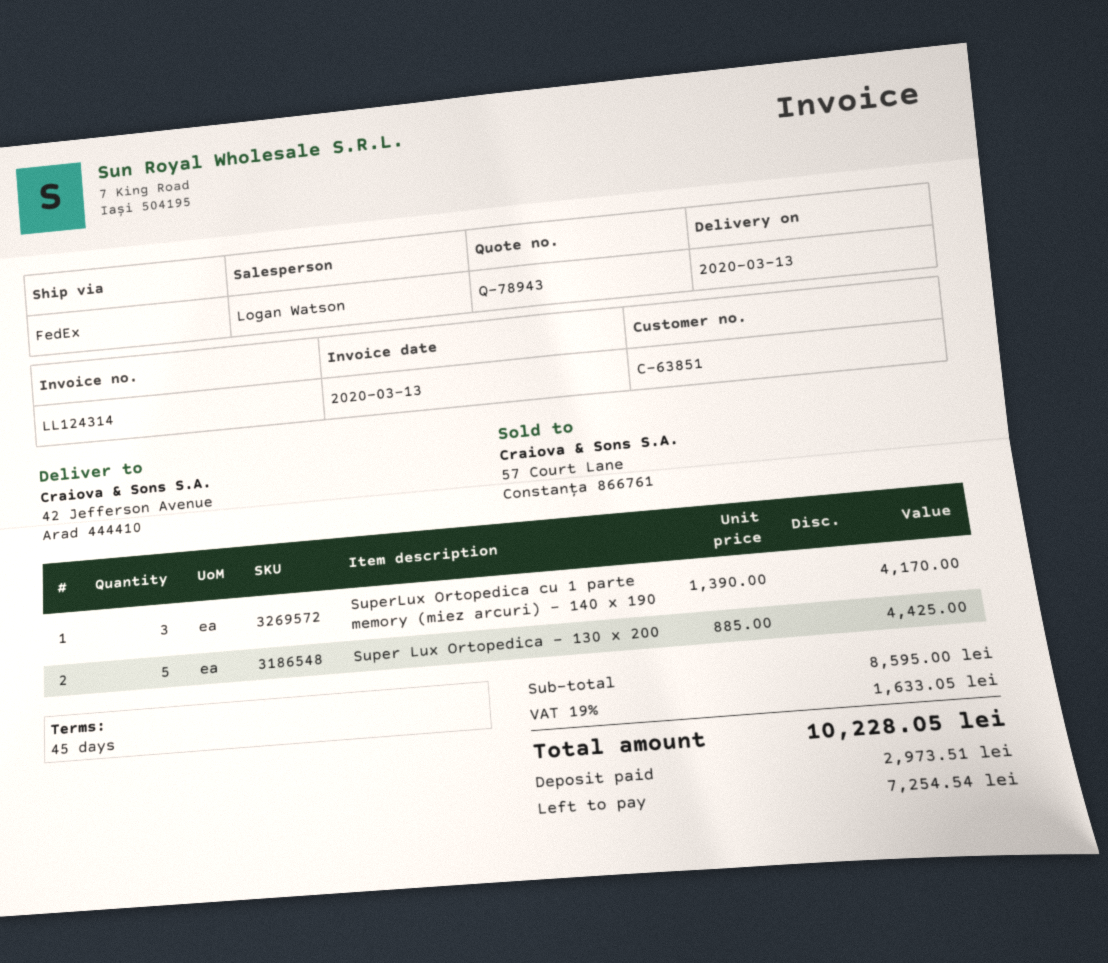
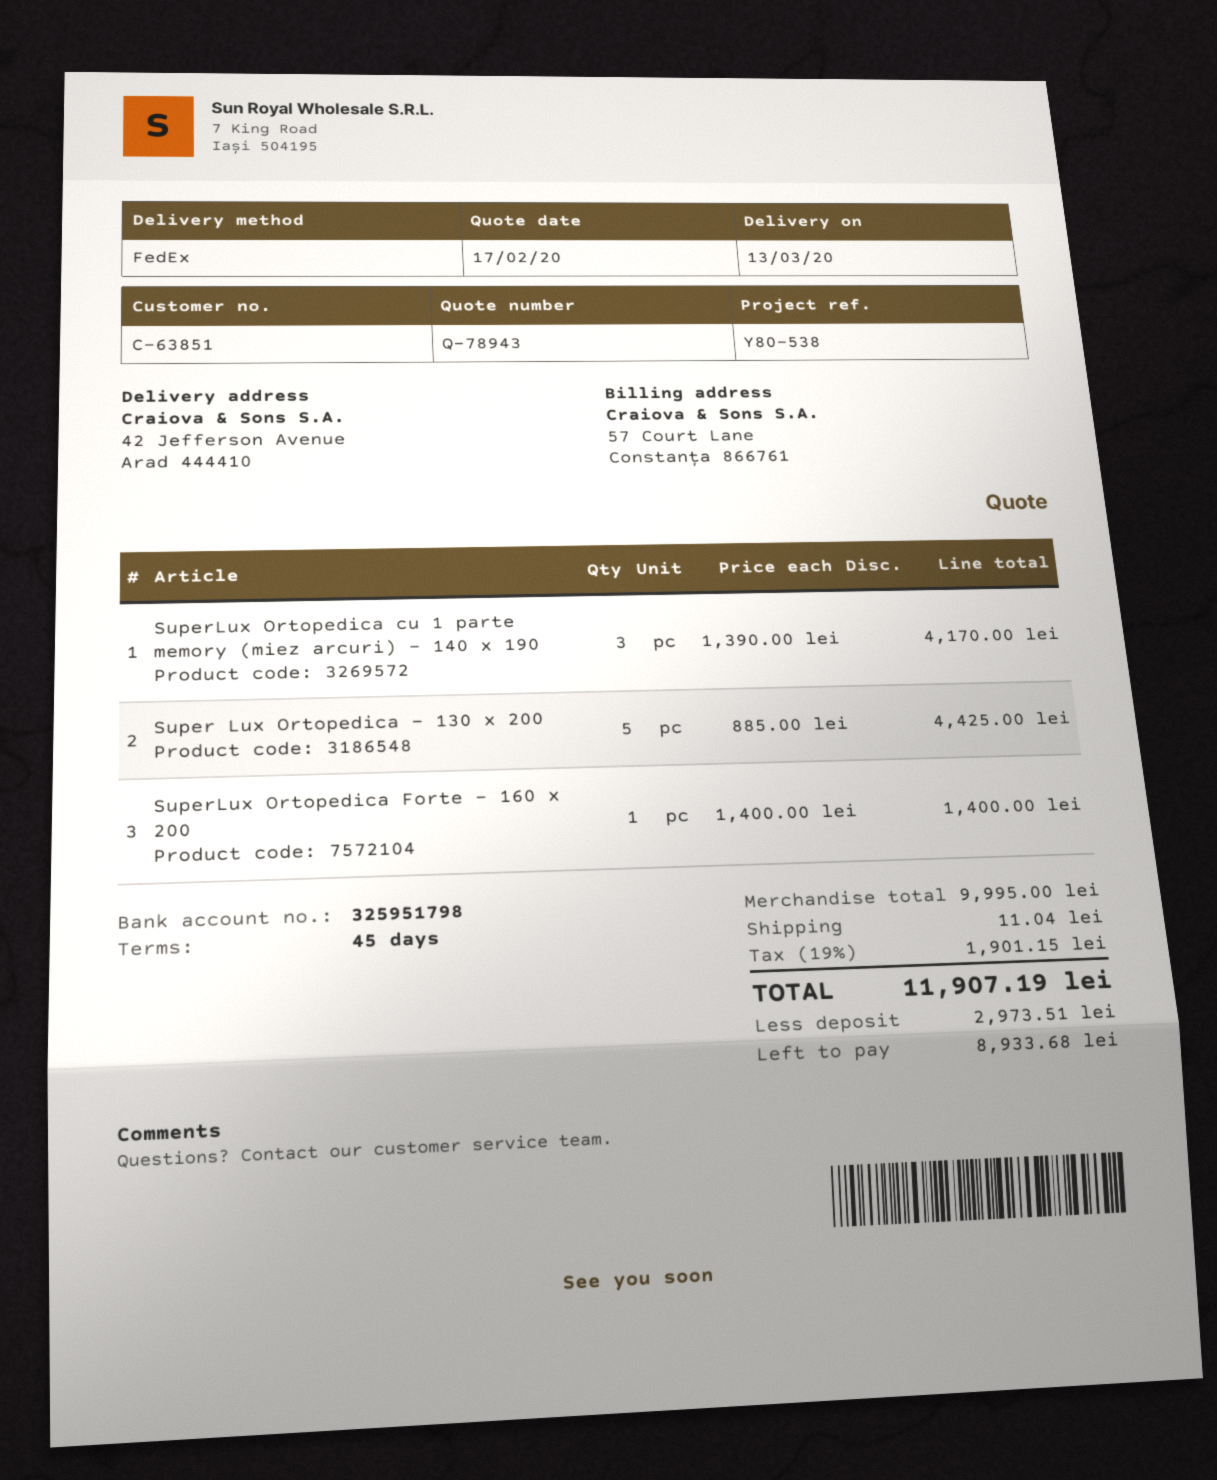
SuperLux Ortopedica Forte - 160 x 200: none -> 1 x 1400.00 = 1400.00
subtotal: 8595.00 -> 9995.00
shipping: none -> 11.04
tax: 19% = 1633.05 -> 19% = 1901.15
total: 10228.05 -> 11907.19
balance: 7254.54 -> 8933.68

